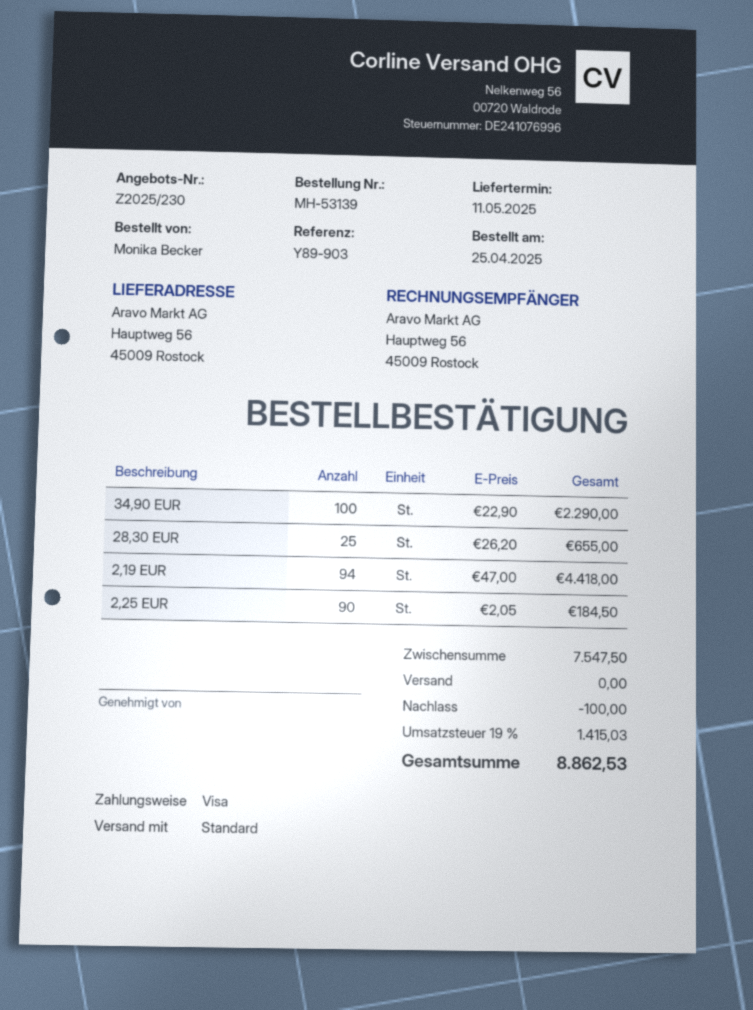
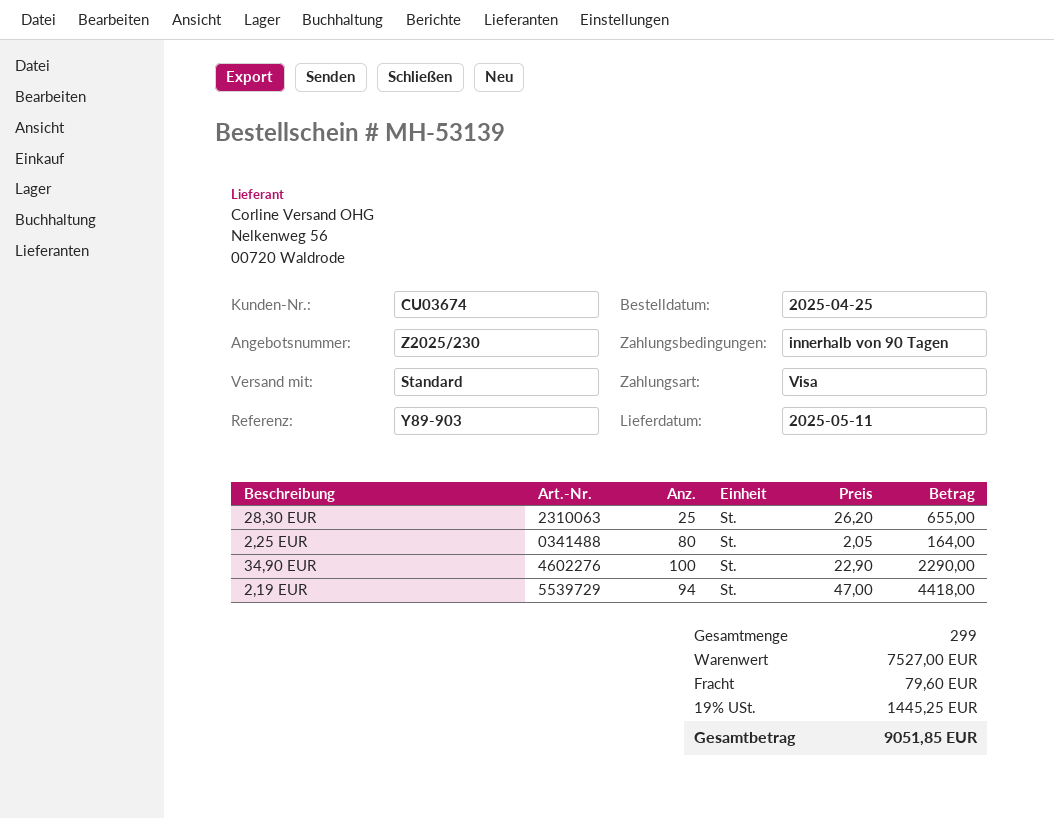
2,25 EUR: 90 x 2.05 = 184.50 -> 80 x 2.05 = 164.00
subtotal: 7547.50 -> 7527.00
discount: 100.00 -> none
shipping: 0.00 -> 79.60
tax: 19% = 1415.03 -> 19% = 1445.25
total: 8862.53 -> 9051.85

